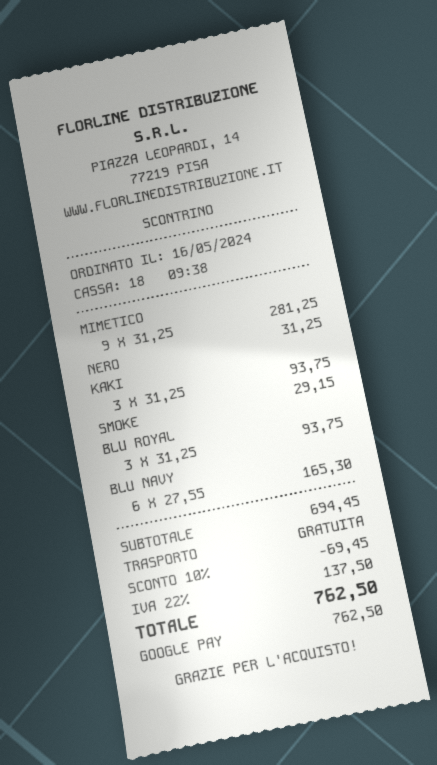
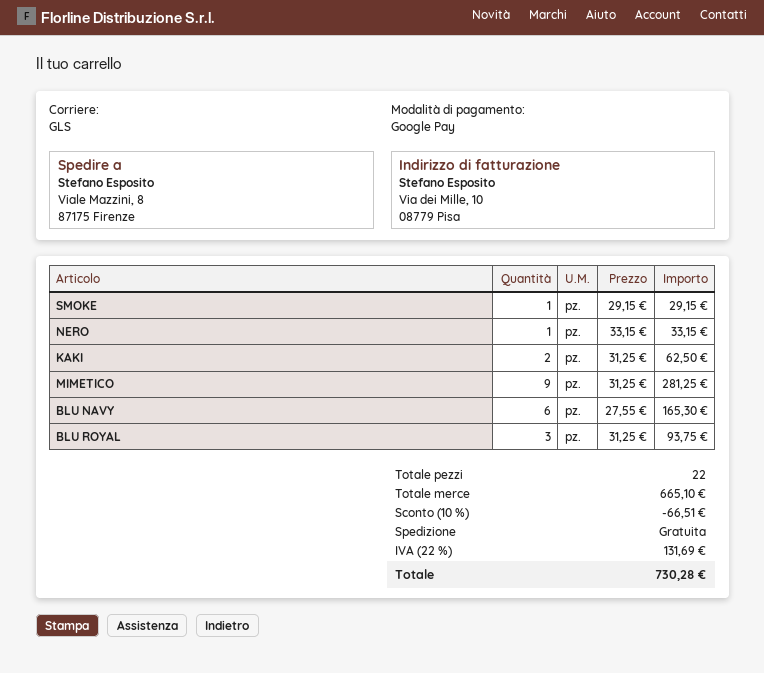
NERO: 1 x 31.25 = 31.25 -> 1 x 33.15 = 33.15
KAKI: 3 x 31.25 = 93.75 -> 2 x 31.25 = 62.50
subtotal: 694.45 -> 665.10
discount: 10% = 69.45 -> 10% = 66.51
tax: 22% = 137.50 -> 22% = 131.69
total: 762.50 -> 730.28

